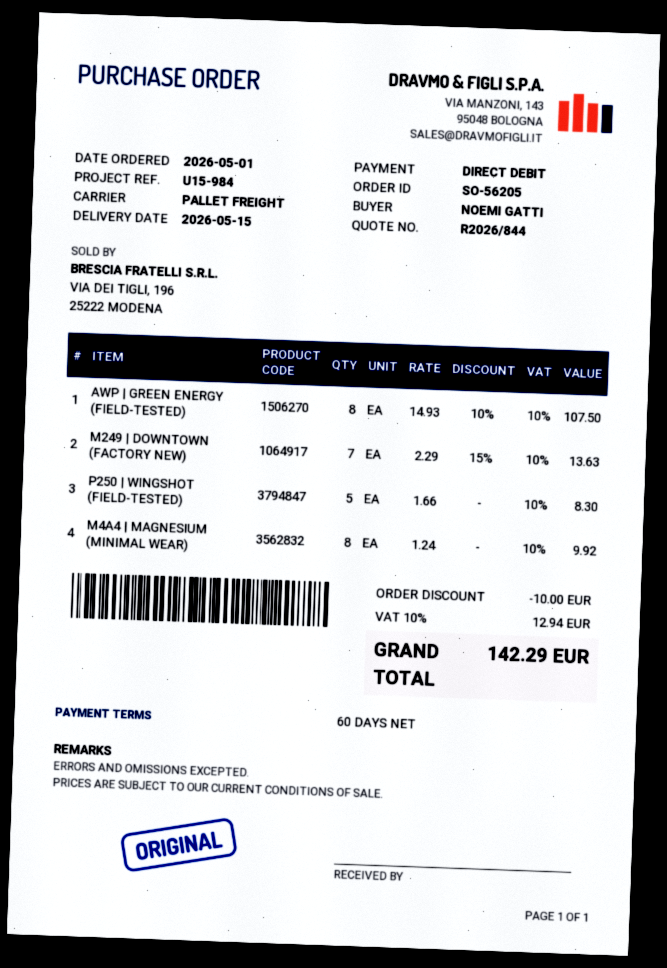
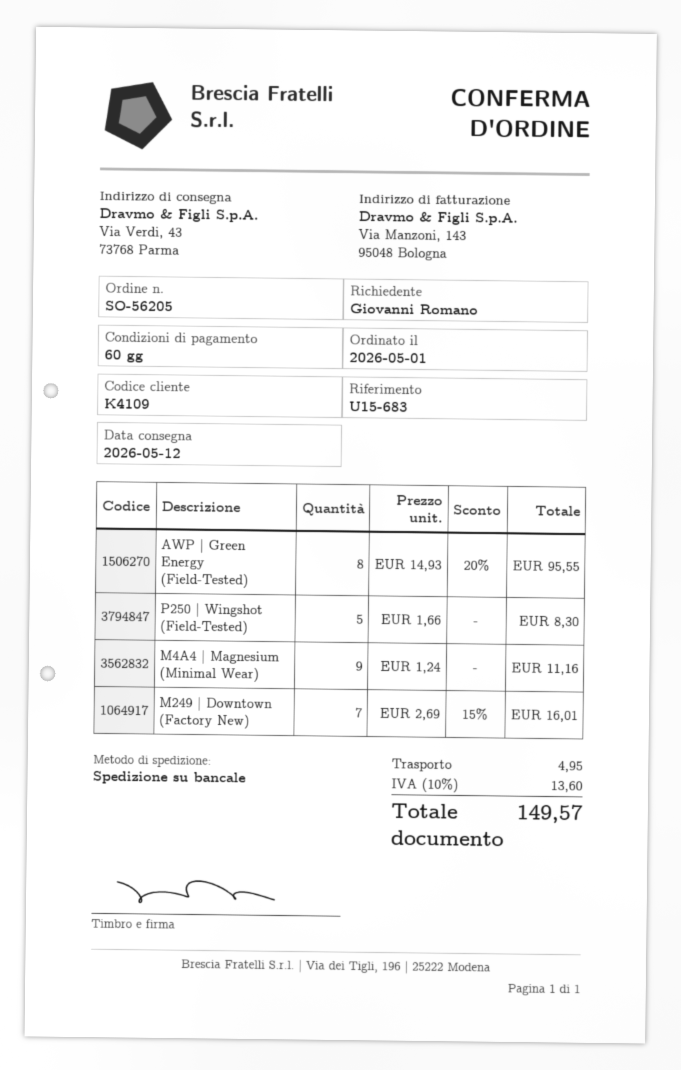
delivery date: 2026-05-15 -> 2026-05-12
reference: U15-984 -> U15-683
ordered by: NOEMI GATTI -> Giovanni Romano
AWP | GREEN ENERGY (FIELD-TESTED): 8 x 14.93 - 10% = 107.50 -> 8 x 14.93 - 20% = 95.55
M249 | DOWNTOWN (FACTORY NEW): 7 x 2.29 - 15% = 13.63 -> 7 x 2.69 - 15% = 16.01
M4A4 | MAGNESIUM (MINIMAL WEAR): 8 x 1.24 = 9.92 -> 9 x 1.24 = 11.16
discount: 10.00 -> none
shipping: none -> 4.95
tax: 10% = 12.94 -> 10% = 13.60
total: 142.29 -> 149.57

